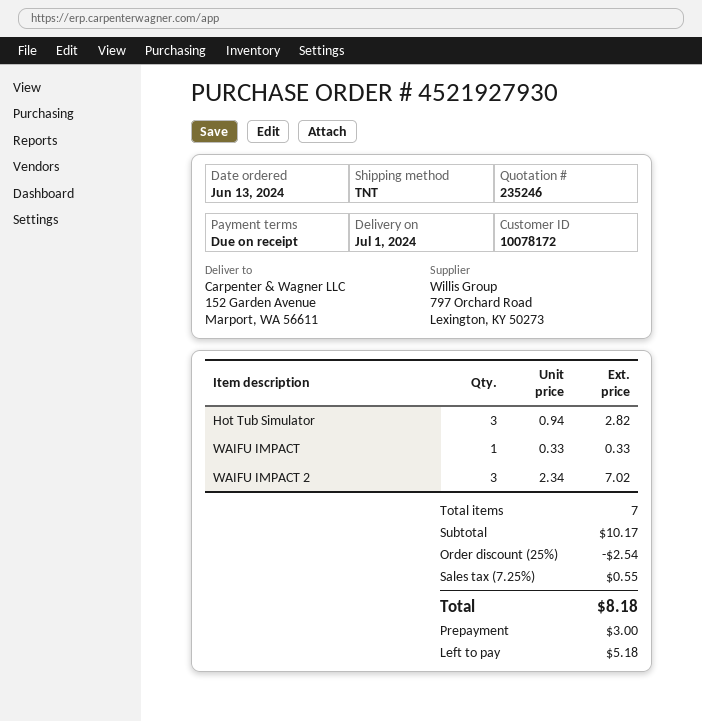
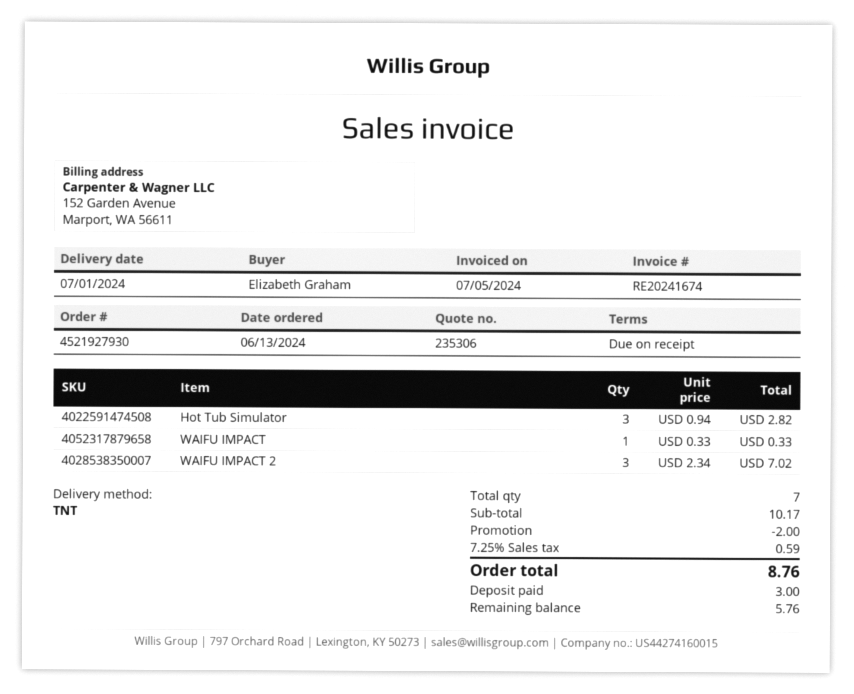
quote number: 235246 -> 235306
discount: 2.54 -> 2.00
tax: 7.25% = 0.55 -> 7.25% = 0.59
total: 8.18 -> 8.76
balance: 5.18 -> 5.76

